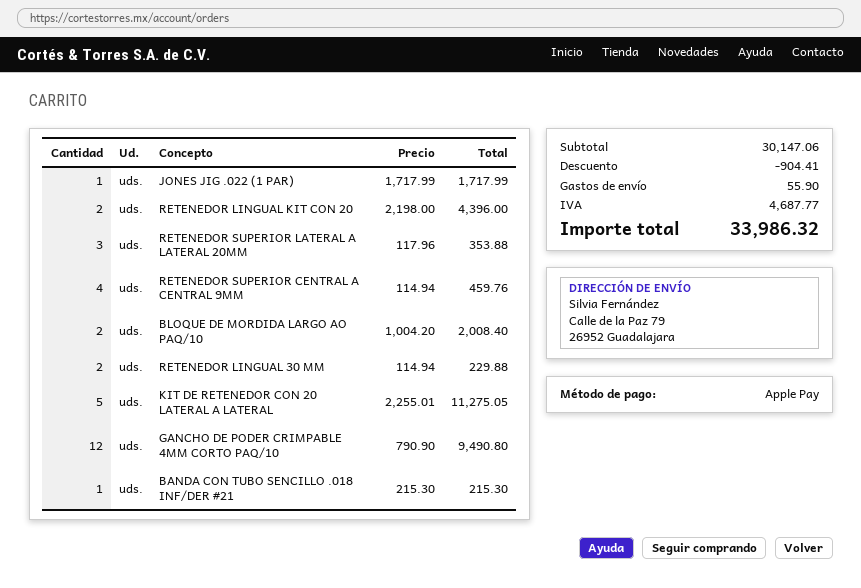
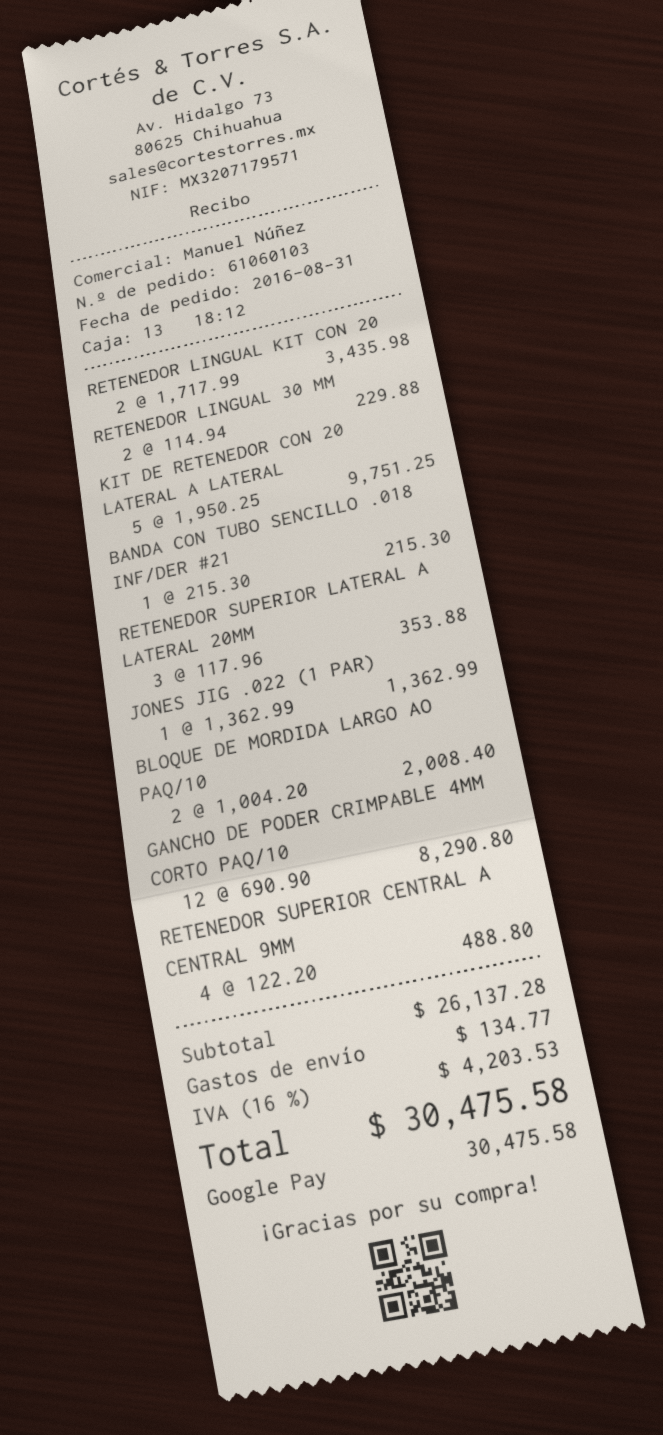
payment method: Apple Pay -> Google Pay
JONES JIG .022 (1 PAR): 1 x 1717.99 = 1717.99 -> 1 x 1362.99 = 1362.99
RETENEDOR LINGUAL KIT CON 20: 2 x 2198.00 = 4396.00 -> 2 x 1717.99 = 3435.98
RETENEDOR SUPERIOR CENTRAL A CENTRAL 9MM: 4 x 114.94 = 459.76 -> 4 x 122.20 = 488.80
KIT DE RETENEDOR CON 20 LATERAL A LATERAL: 5 x 2255.01 = 11275.05 -> 5 x 1950.25 = 9751.25
GANCHO DE PODER CRIMPABLE 4MM CORTO PAQ/10: 12 x 790.90 = 9490.80 -> 12 x 690.90 = 8290.80
subtotal: 30147.06 -> 26137.28
discount: 904.41 -> none
shipping: 55.90 -> 134.77
tax: 4687.77 -> 4203.53
total: 33986.32 -> 30475.58

